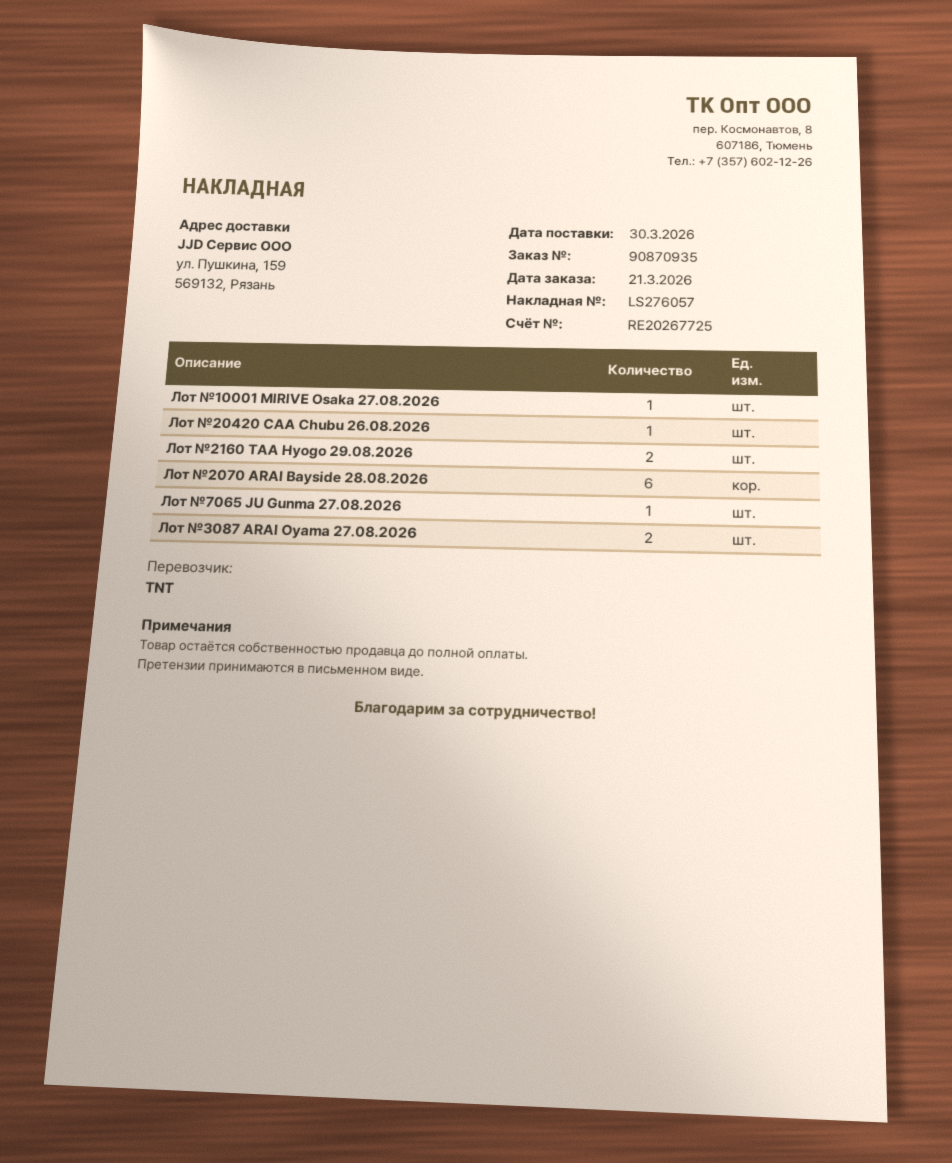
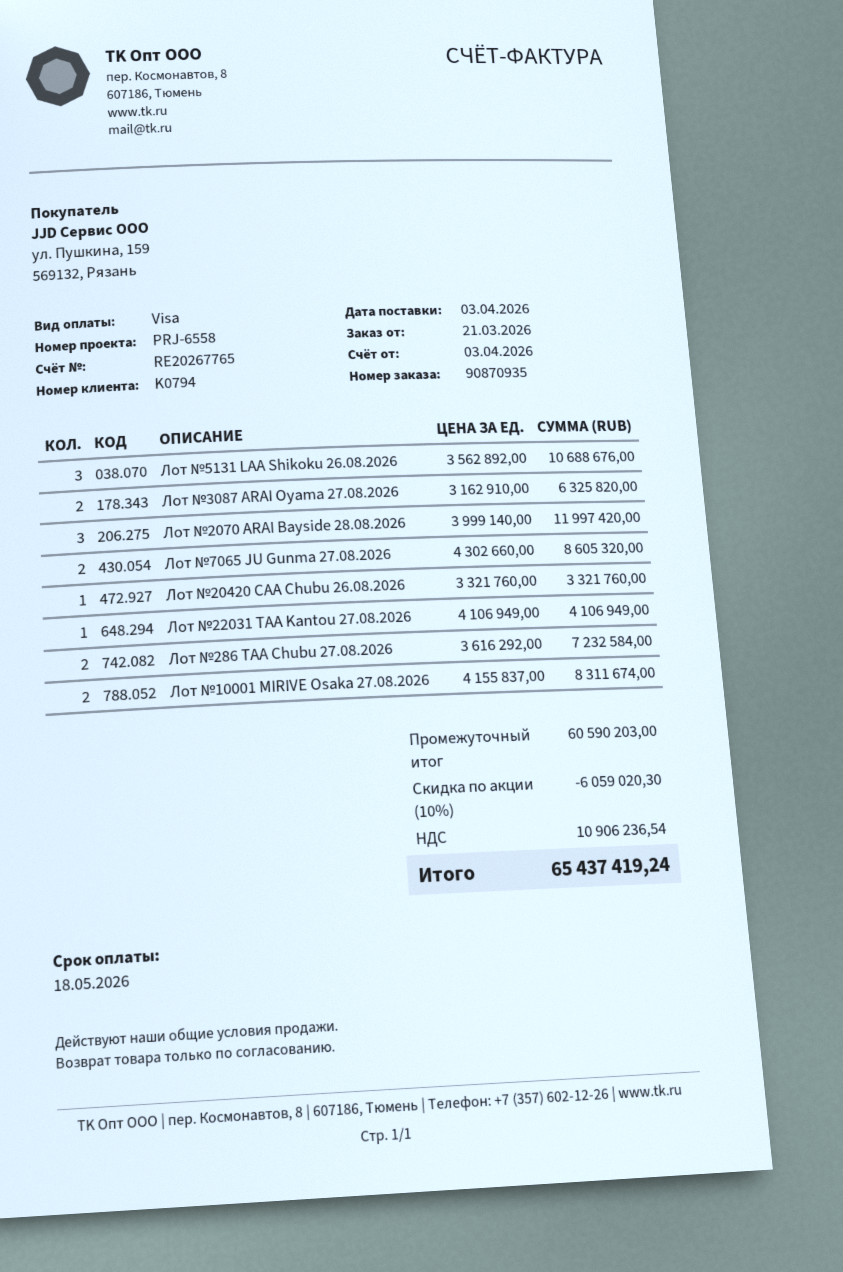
delivery date: 2026-03-30 -> 2026-04-03
invoice number: RE20267725 -> RE20267765
Лот №10001 MIRIVE Osaka 27.08.2026: 1 -> 2
Лот №2160 TAA Hyogo 29.08.2026: 2 -> none
Лот №2070 ARAI Bayside 28.08.2026: 6 -> 3
Лот №7065 JU Gunma 27.08.2026: 1 -> 2
Лот №5131 LAA Shikoku 26.08.2026: none -> 3
Лот №22031 TAA Kantou 27.08.2026: none -> 1
Лот №286 TAA Chubu 27.08.2026: none -> 2

